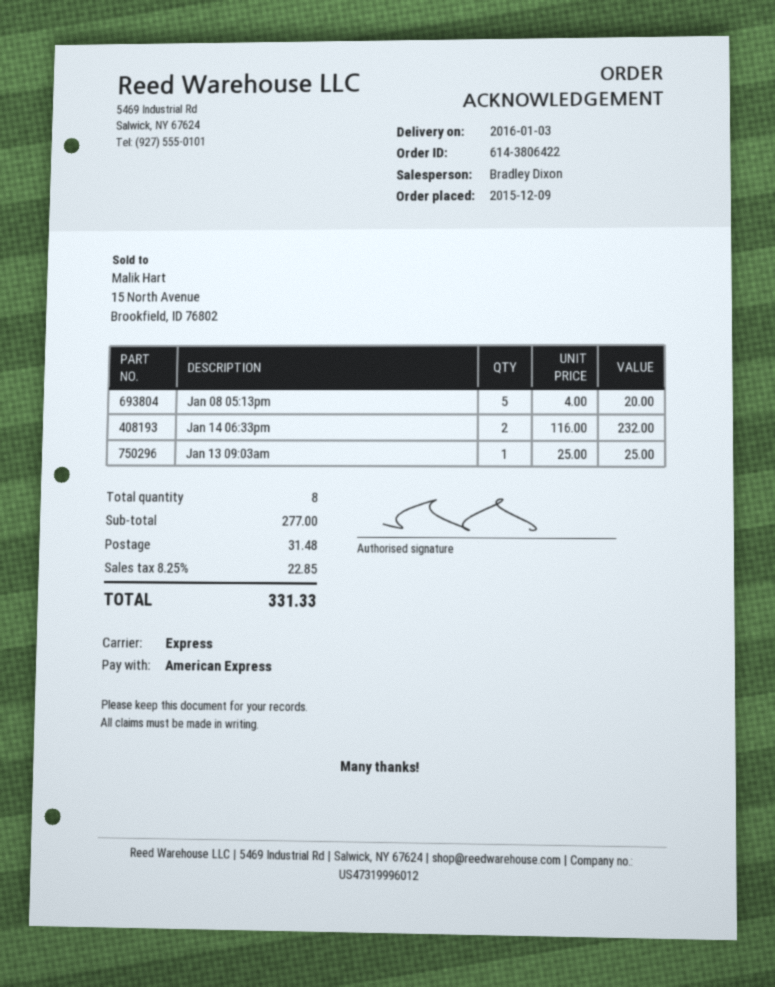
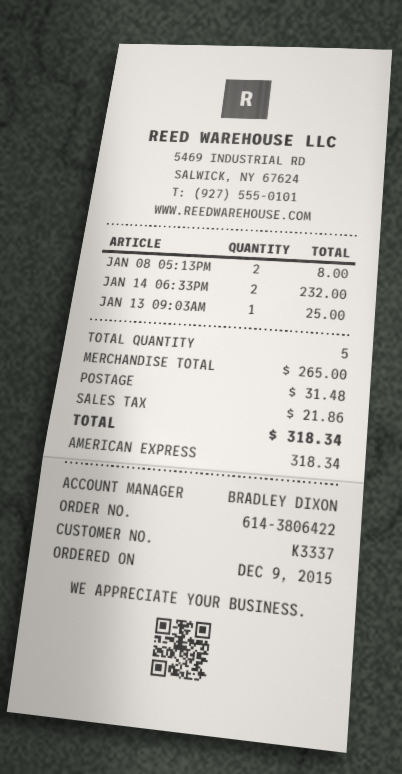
Jan 08 05:13pm: 5 for 20.00 -> 2 for 8.00
total quantity: 8 -> 5
subtotal: 277.00 -> 265.00
tax: 22.85 -> 21.86
total: 331.33 -> 318.34

